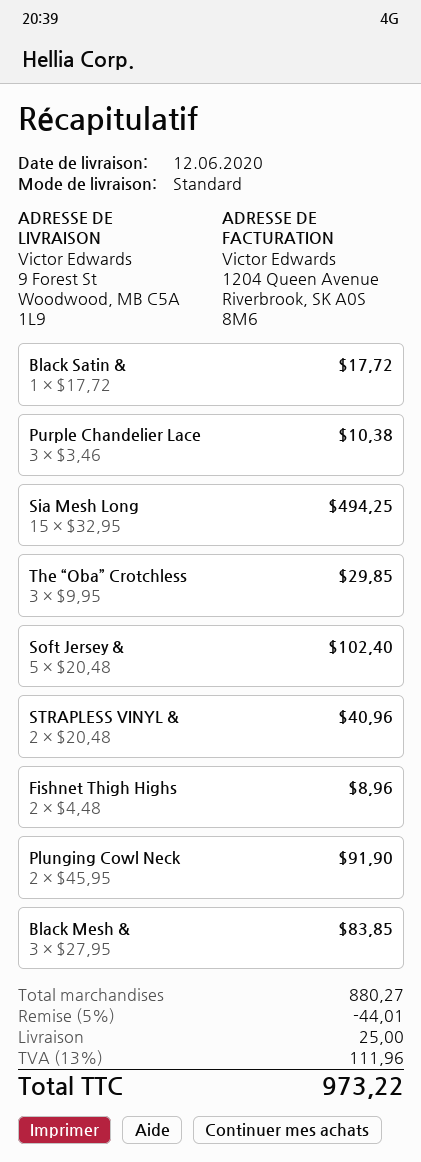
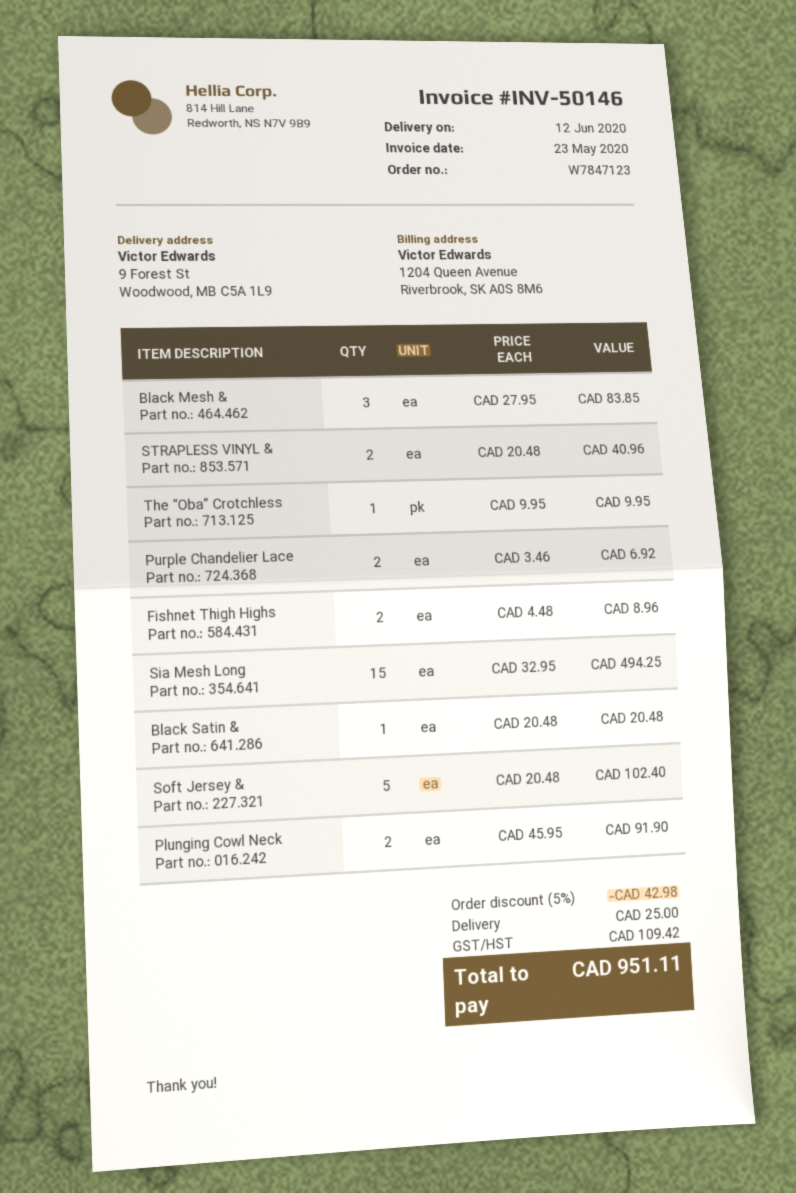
Black Satin &: 1 x 17.72 = 17.72 -> 1 x 20.48 = 20.48
Purple Chandelier Lace: 3 x 3.46 = 10.38 -> 2 x 3.46 = 6.92
The “Oba” Crotchless: 3 x 9.95 = 29.85 -> 1 x 9.95 = 9.95
discount: 5% = 44.01 -> 5% = 42.98
tax: 111.96 -> 109.42
total: 973.22 -> 951.11

